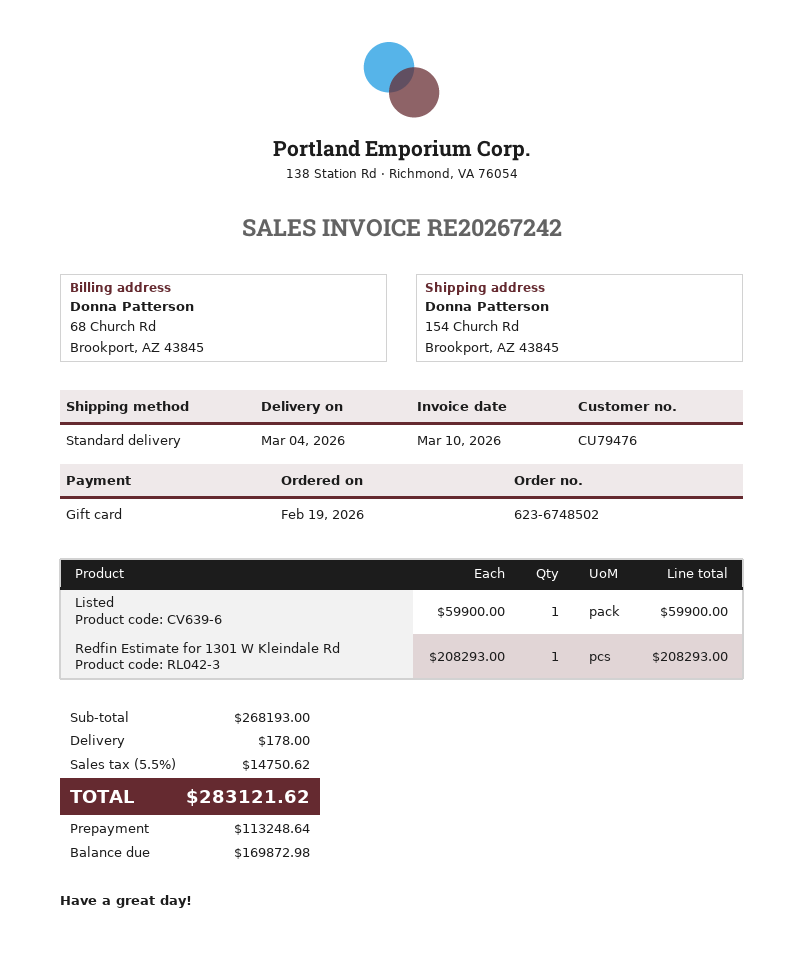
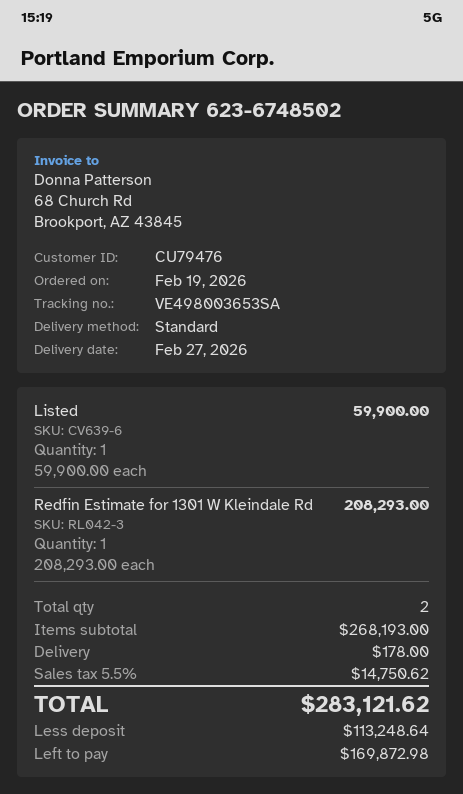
delivery date: 2026-03-04 -> 2026-02-27

